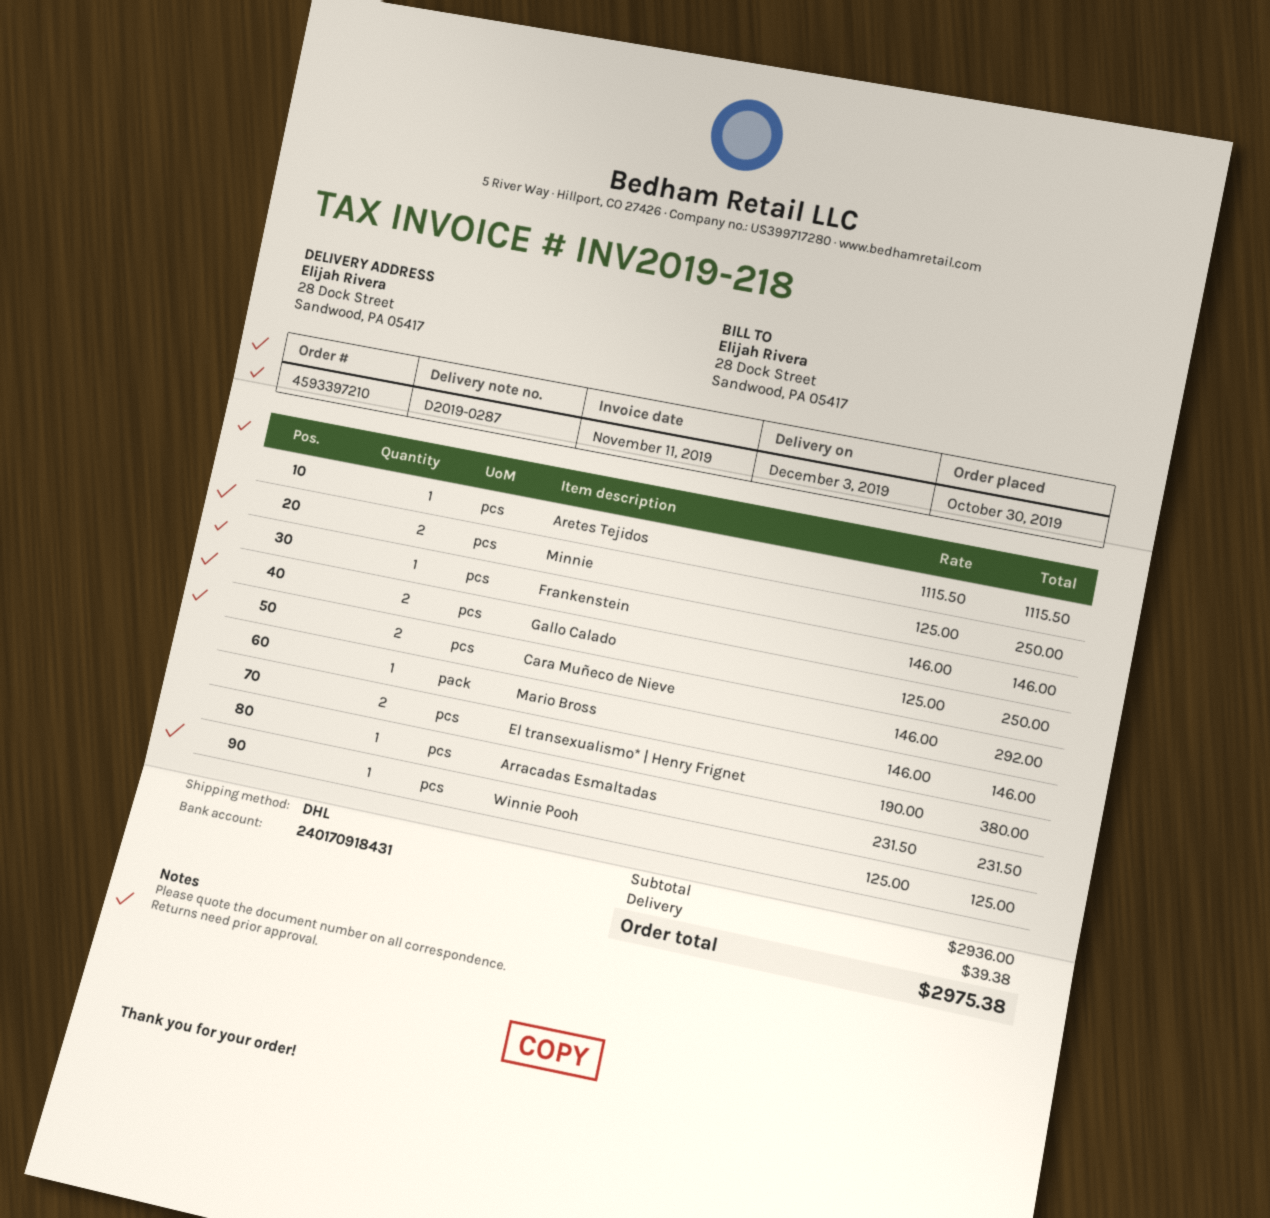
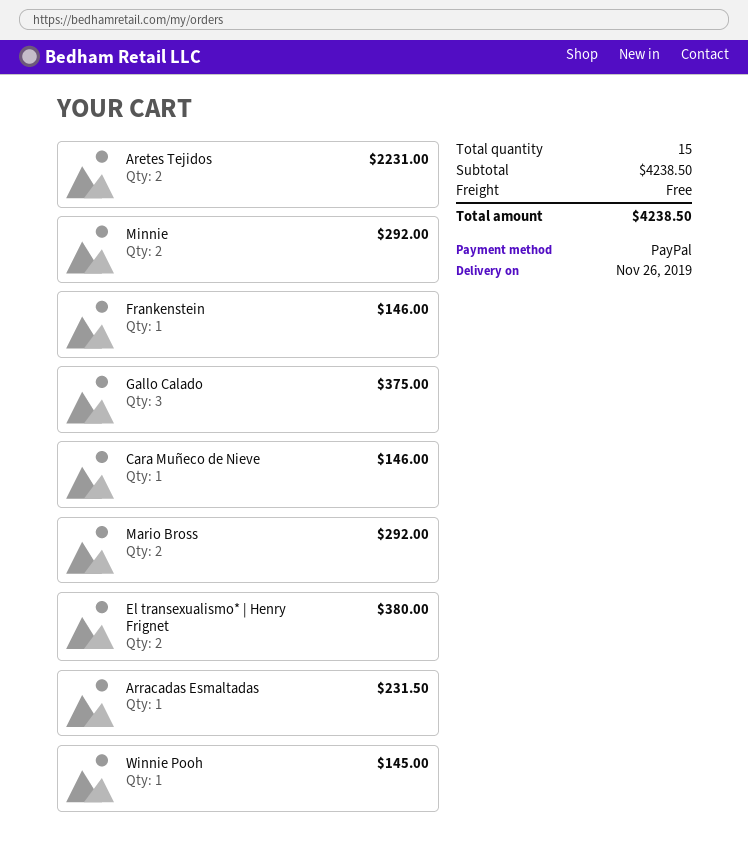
delivery date: 2019-12-03 -> 2019-11-26
Aretes Tejidos: 1 for 1115.50 -> 2 for 2231.00
Minnie: 2 for 250.00 -> 2 for 292.00
Gallo Calado: 2 for 250.00 -> 3 for 375.00
Cara Muñeco de Nieve: 2 for 292.00 -> 1 for 146.00
Mario Bross: 1 for 146.00 -> 2 for 292.00
Winnie Pooh: 1 for 125.00 -> 1 for 145.00
subtotal: 2936.00 -> 4238.50
shipping: 39.38 -> 0.00
total: 2975.38 -> 4238.50

